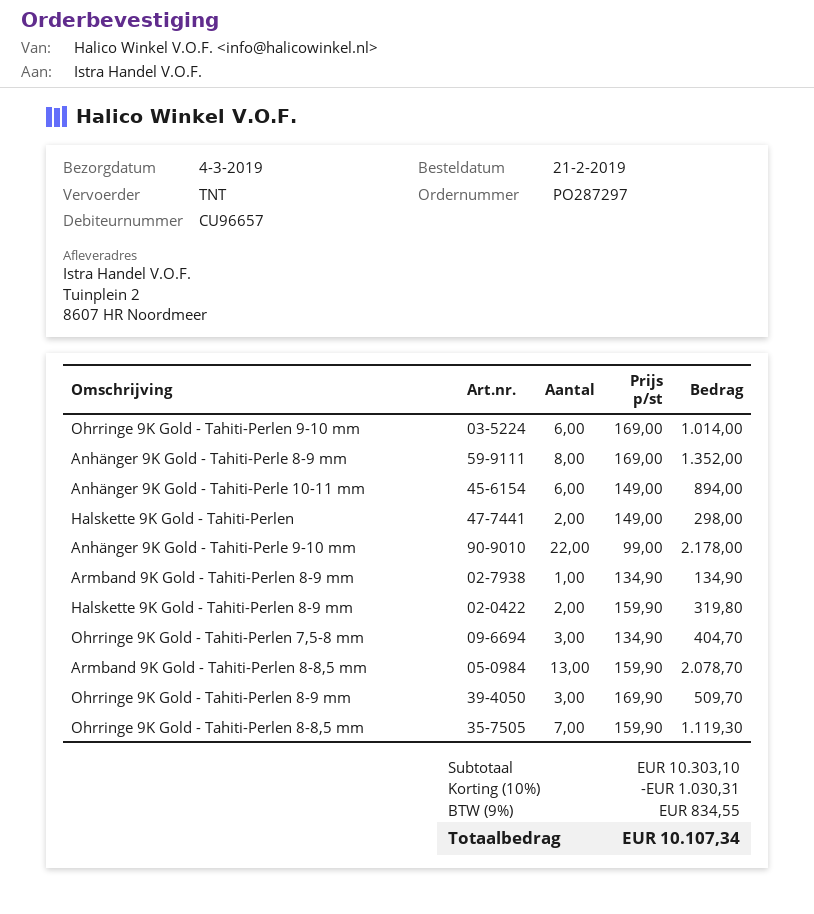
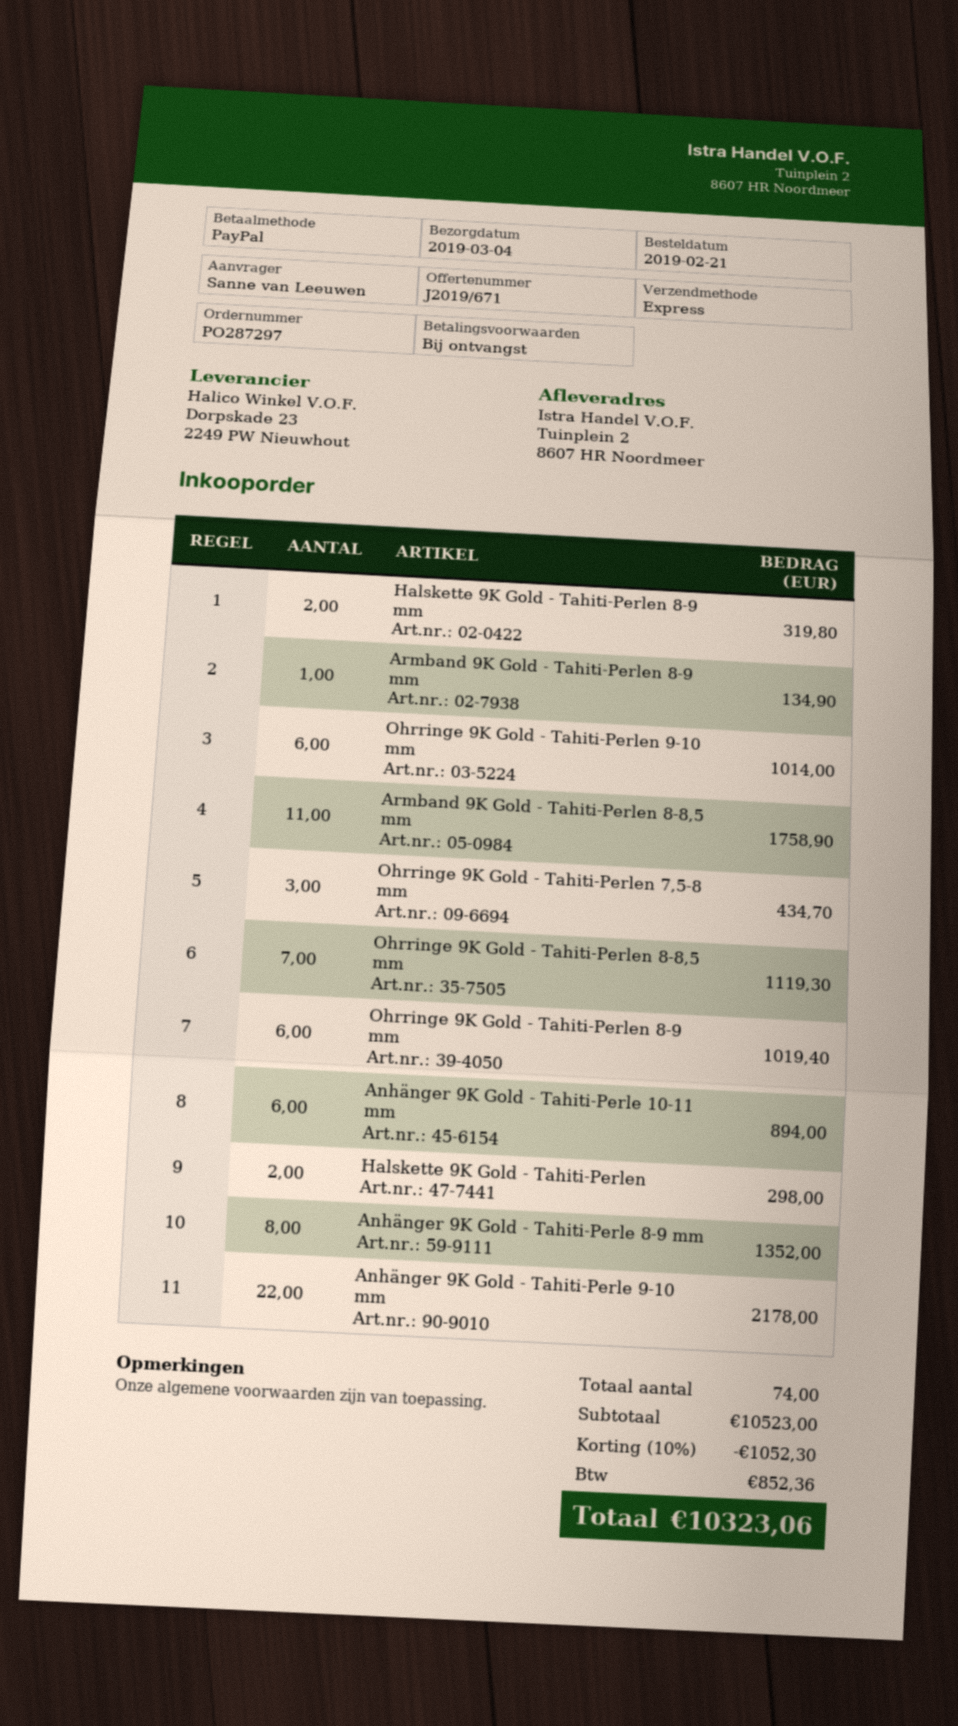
shipping method: TNT -> express
Ohrringe 9K Gold - Tahiti-Perlen 7,5-8 mm: 3 for 404.70 -> 3 for 434.70
Armband 9K Gold - Tahiti-Perlen 8-8,5 mm: 13 for 2078.70 -> 11 for 1758.90
Ohrringe 9K Gold - Tahiti-Perlen 8-9 mm: 3 for 509.70 -> 6 for 1019.40
subtotal: 10303.10 -> 10523.00
discount: 10% = 1030.31 -> 10% = 1052.30
tax: 834.55 -> 852.36
total: 10107.34 -> 10323.06

